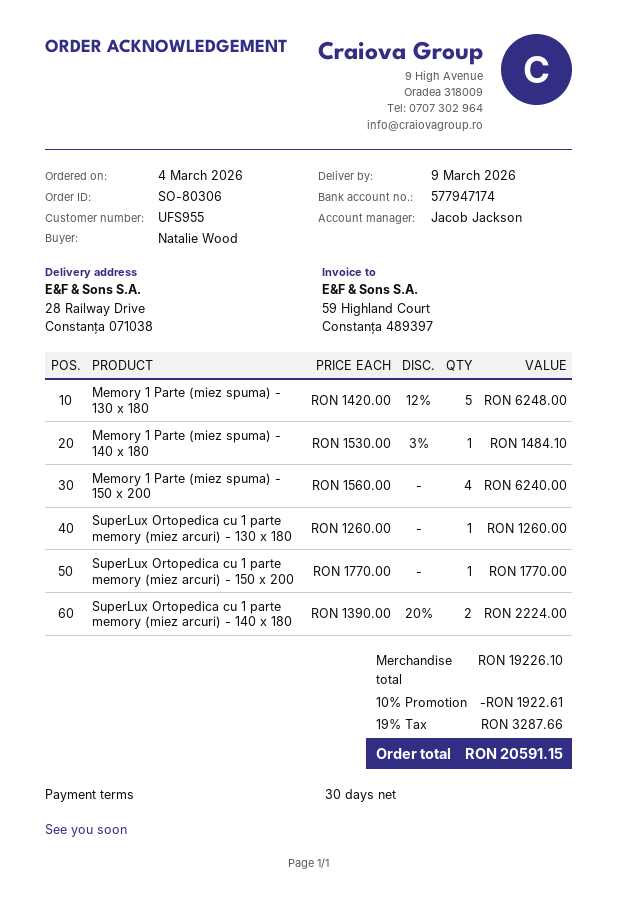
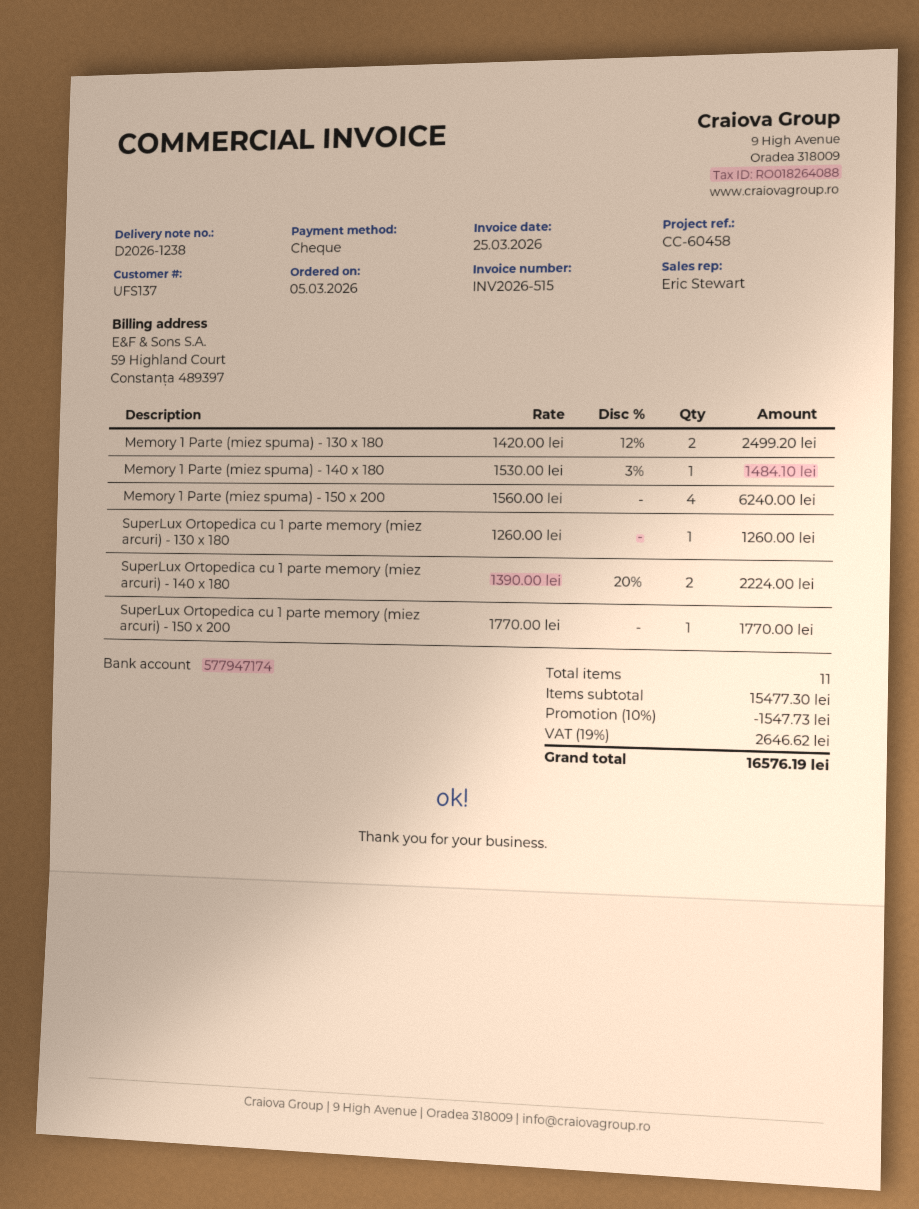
order date: 2026-03-04 -> 2026-03-05
customer number: UFS955 -> UFS137
sales rep: Jacob Jackson -> Eric Stewart
Memory 1 Parte (miez spuma) - 130 x 180: 5 x 1420.00 - 12% = 6248.00 -> 2 x 1420.00 - 12% = 2499.20
subtotal: 19226.10 -> 15477.30
discount: 10% = 1922.61 -> 10% = 1547.73
tax: 19% = 3287.66 -> 19% = 2646.62
total: 20591.15 -> 16576.19

